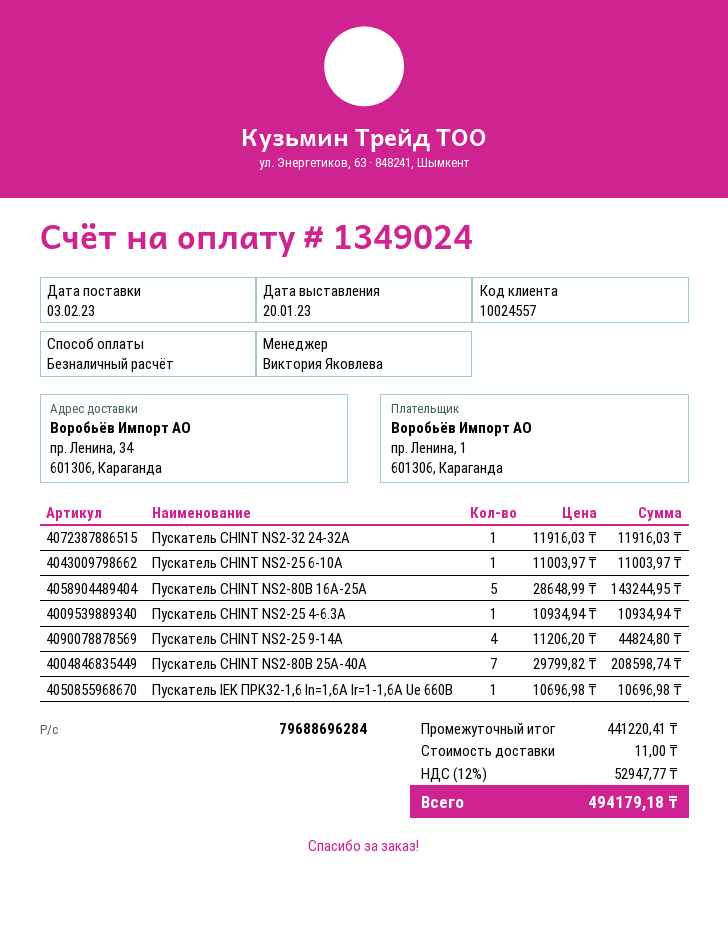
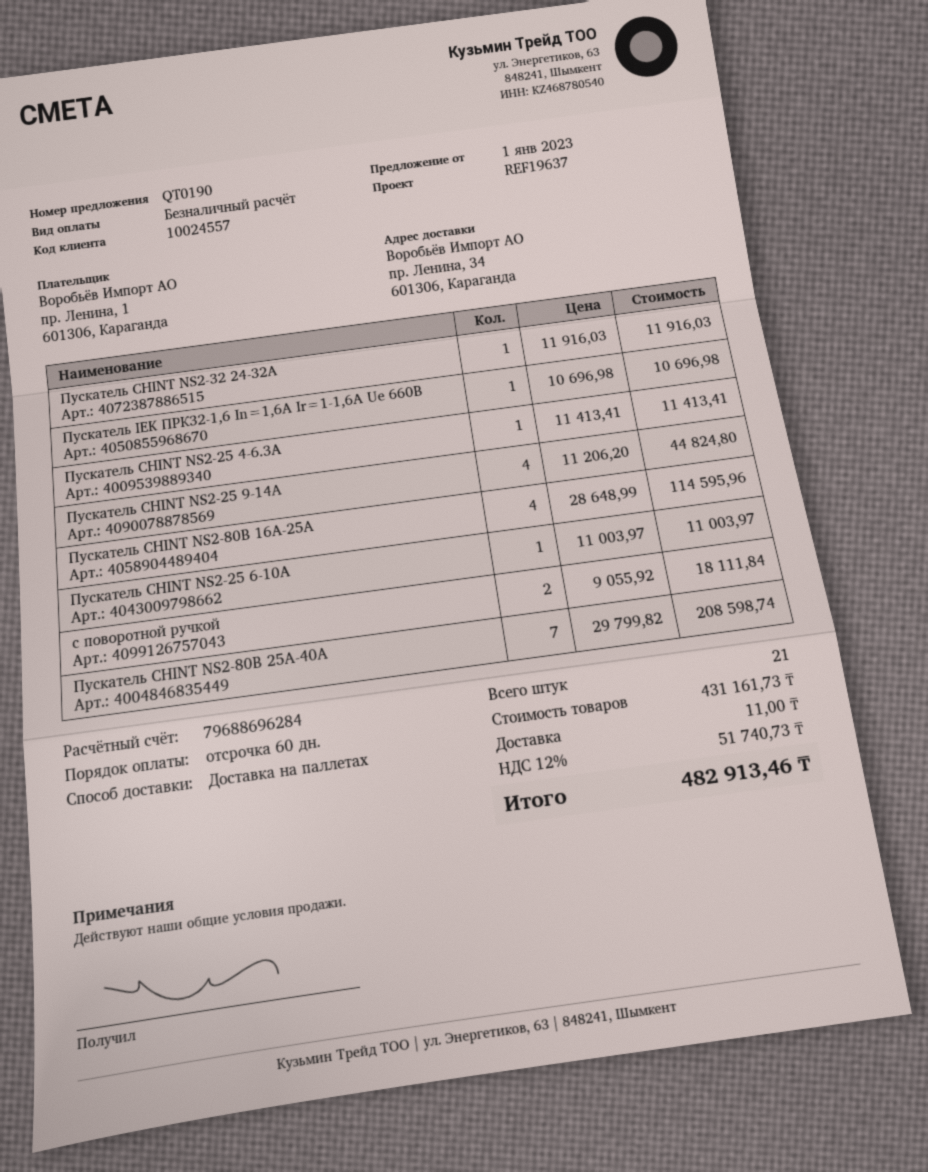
Пускатель CHINT NS2-80B 16A-25A: 5 x 28648.99 = 143244.95 -> 4 x 28648.99 = 114595.96
Пускатель CHINT NS2-25 4-6.3A: 1 x 10934.94 = 10934.94 -> 1 x 11413.41 = 11413.41
с поворотной ручкой: none -> 2 x 9055.92 = 18111.84
subtotal: 441220.41 -> 431161.73
tax: 12% = 52947.77 -> 12% = 51740.73
total: 494179.18 -> 482913.46

